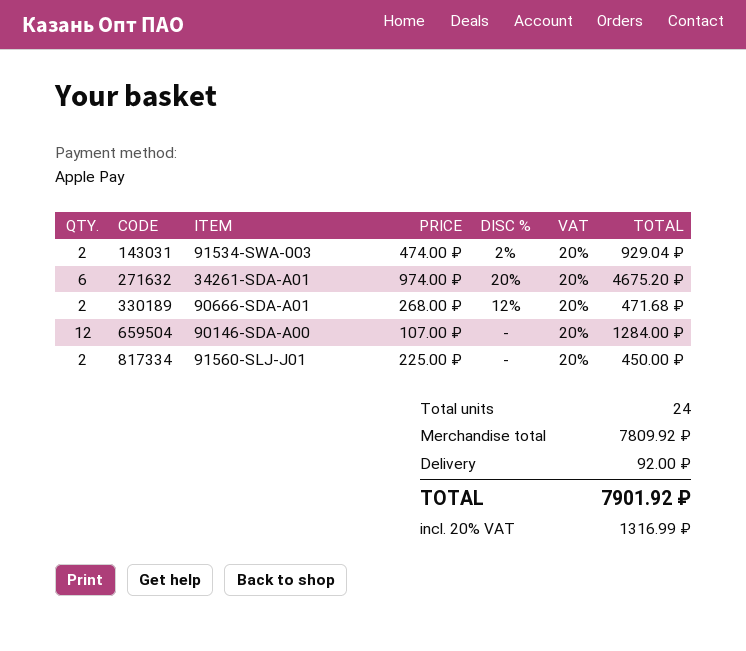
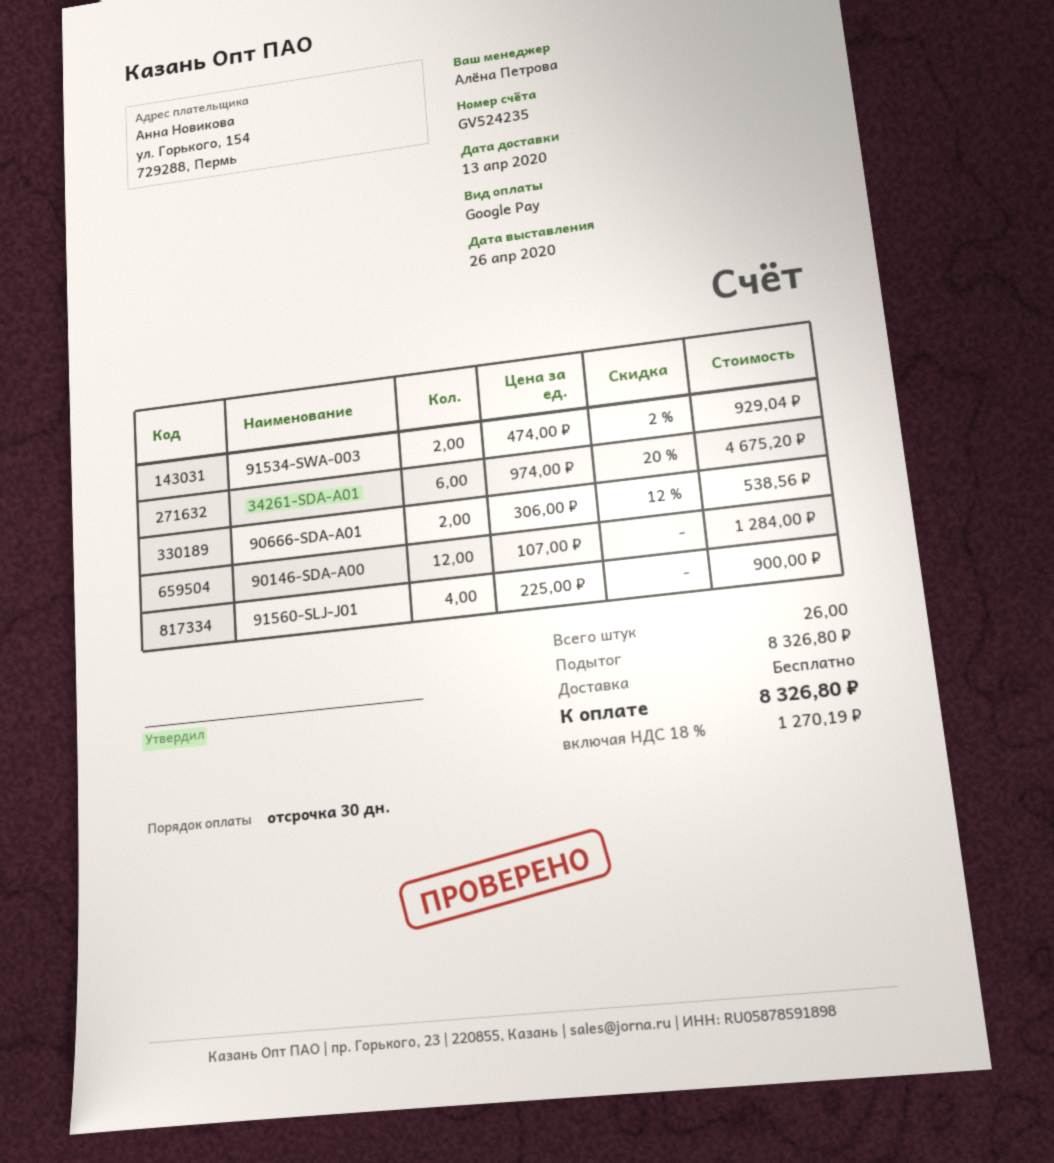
payment method: Apple Pay -> Google Pay
90666-SDA-A01: 2 x 268.00 - 12% = 471.68 -> 2 x 306.00 - 12% = 538.56
91560-SLJ-J01: 2 x 225.00 = 450.00 -> 4 x 225.00 = 900.00
total quantity: 24 -> 26
subtotal: 7809.92 -> 8326.80
shipping: 92.00 -> 0.00
tax: 20% = 1316.99 -> 18% = 1270.19
total: 7901.92 -> 8326.80

